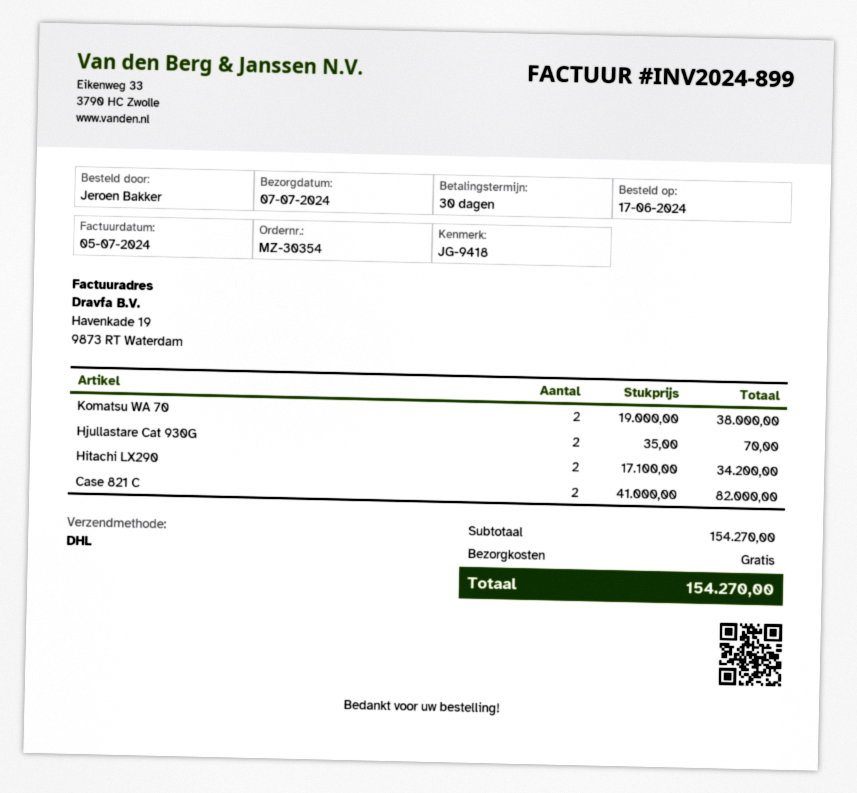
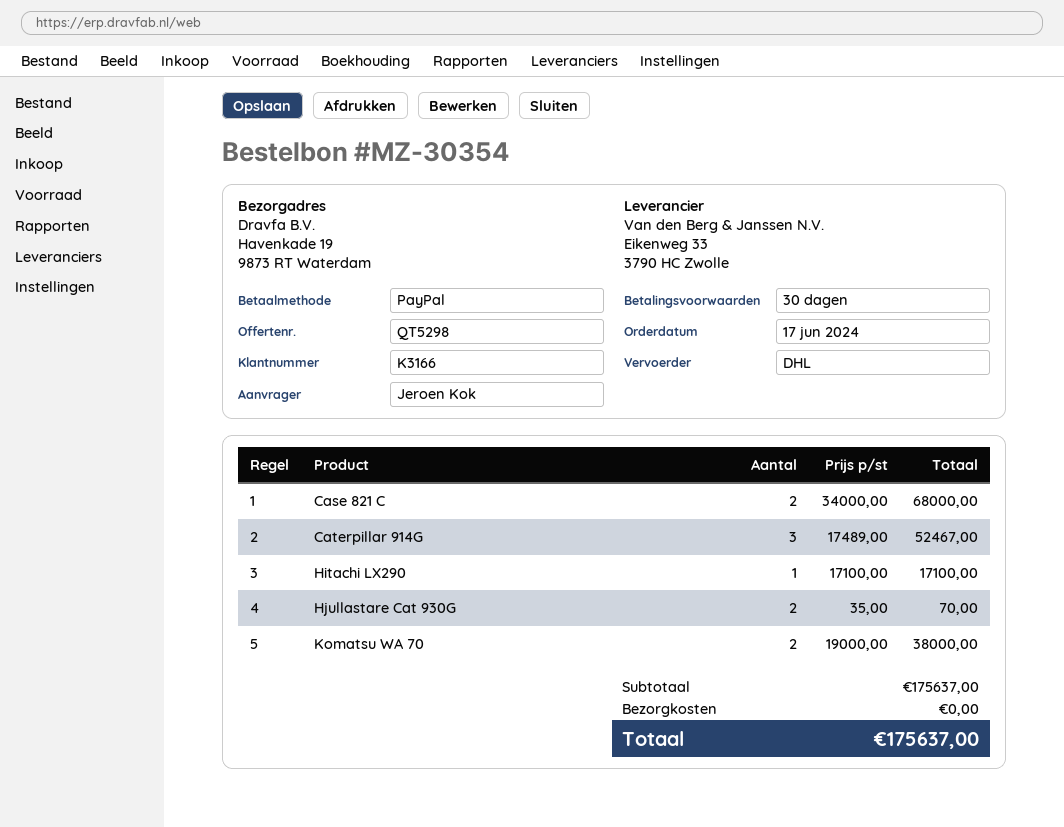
ordered by: Jeroen Bakker -> Jeroen Kok
Hitachi LX290: 2 x 17100.00 = 34200.00 -> 1 x 17100.00 = 17100.00
Case 821 C: 2 x 41000.00 = 82000.00 -> 2 x 34000.00 = 68000.00
Caterpillar 914G: none -> 3 x 17489.00 = 52467.00
subtotal: 154270.00 -> 175637.00
total: 154270.00 -> 175637.00

